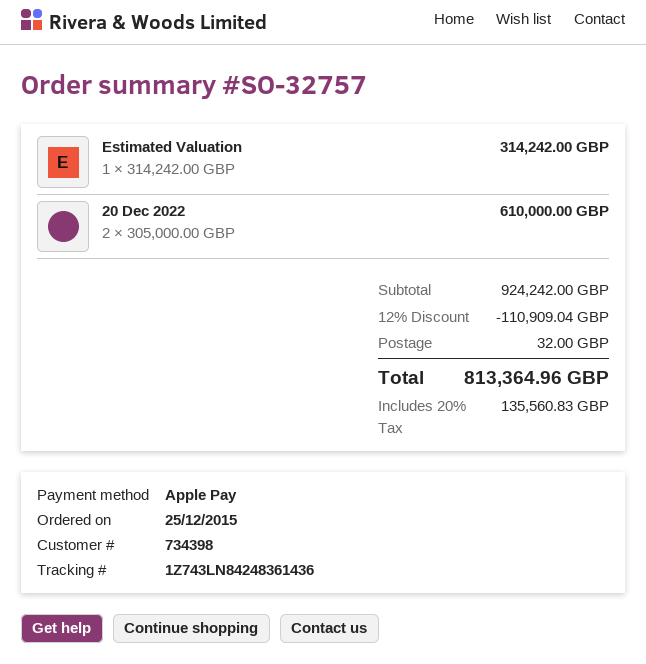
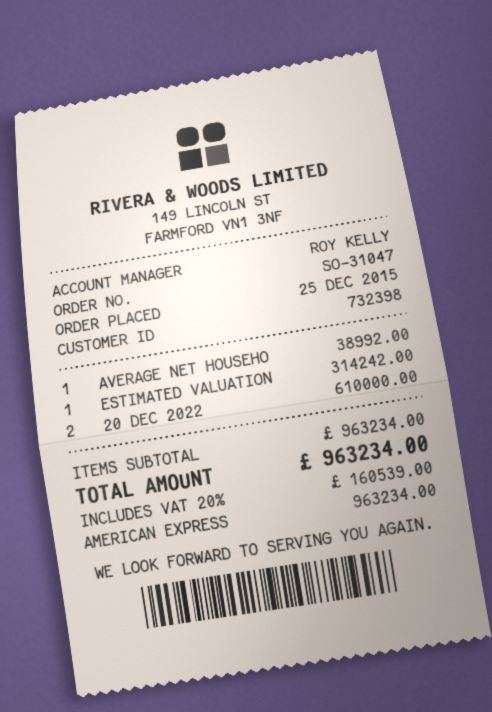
order number: SO-32757 -> SO-31047
customer number: 734398 -> 732398
payment method: Apple Pay -> American Express
AVERAGE NET HOUSEHO: none -> 1 for 38992.00
subtotal: 924242.00 -> 963234.00
discount: 12% = 110909.04 -> none
shipping: 32.00 -> none
tax: 20% = 135560.83 -> 20% = 160539.00
total: 813364.96 -> 963234.00

